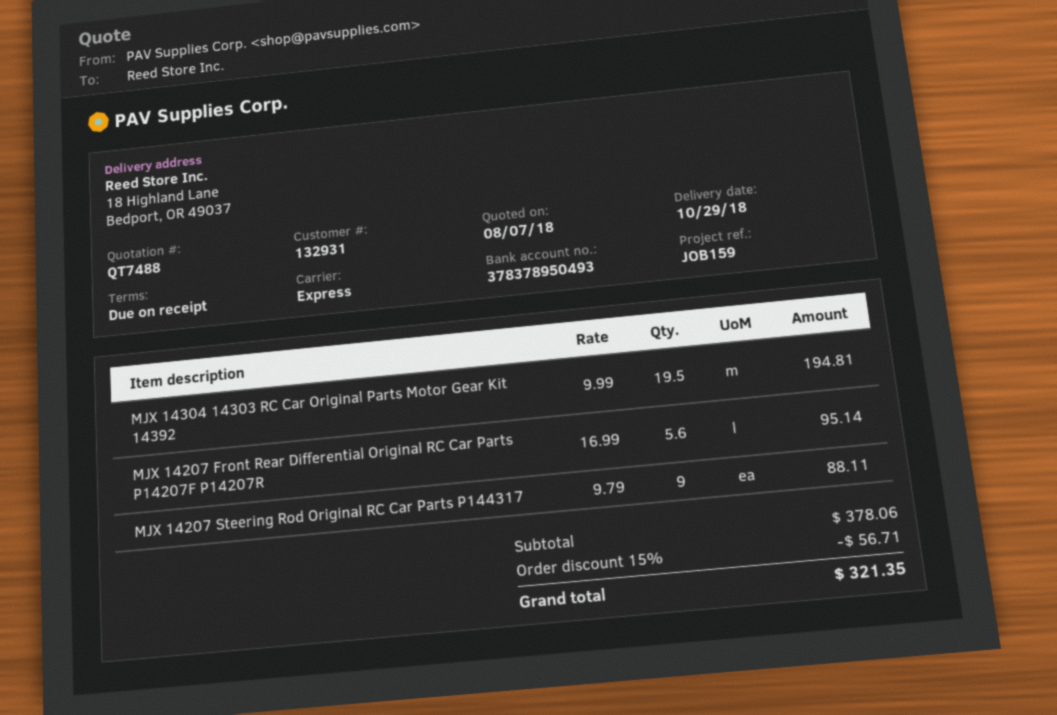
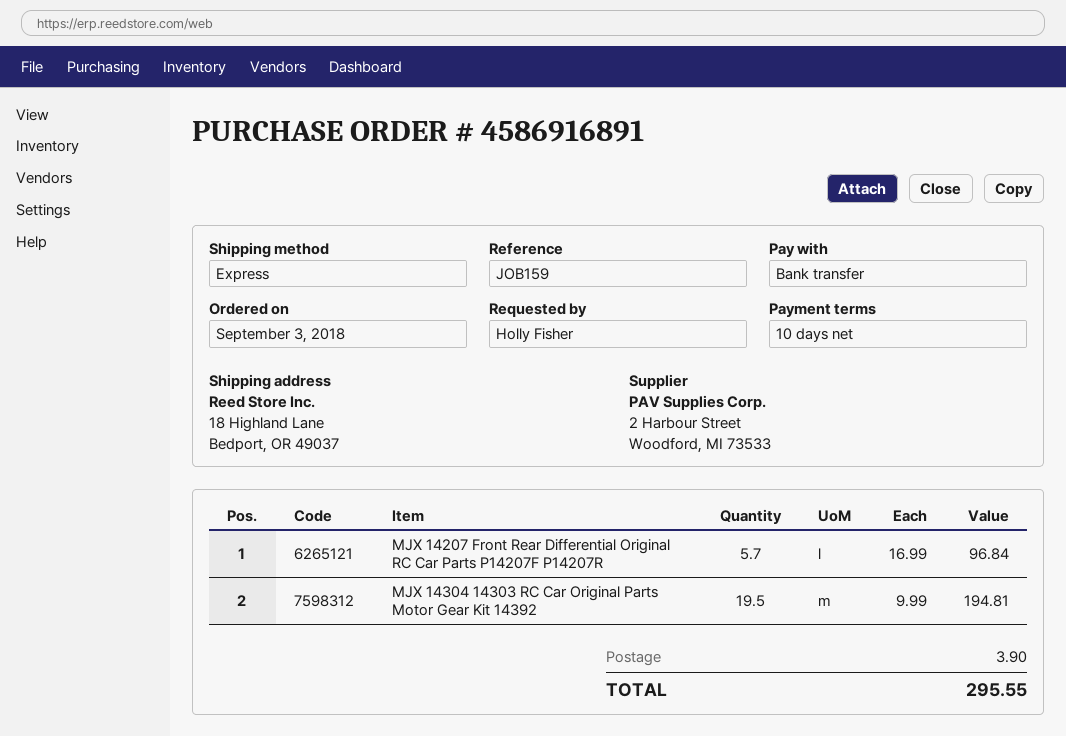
payment terms: on receipt -> 10 days
MJX 14207 Front Rear Differential Original RC Car Parts P14207F P14207R: 5.6 x 16.99 = 95.14 -> 5.7 x 16.99 = 96.84
MJX 14207 Steering Rod Original RC Car Parts P144317: 9 x 9.79 = 88.11 -> none
discount: 15% = 56.71 -> none
shipping: none -> 3.90
total: 321.35 -> 295.55

